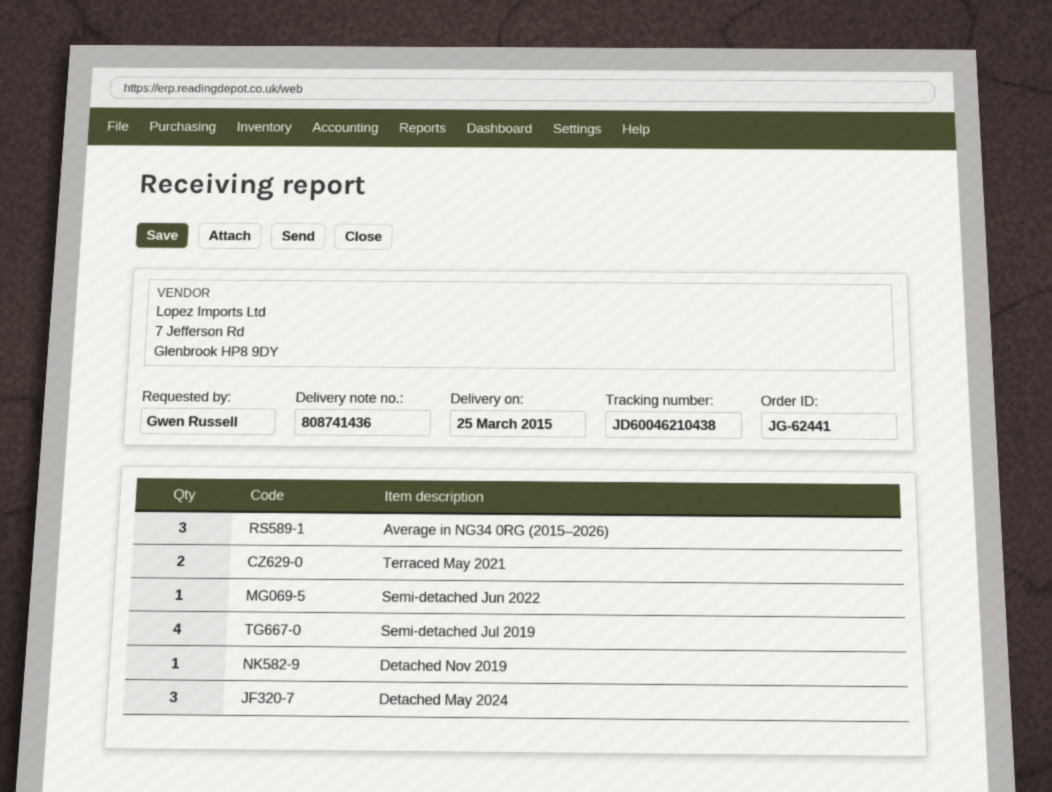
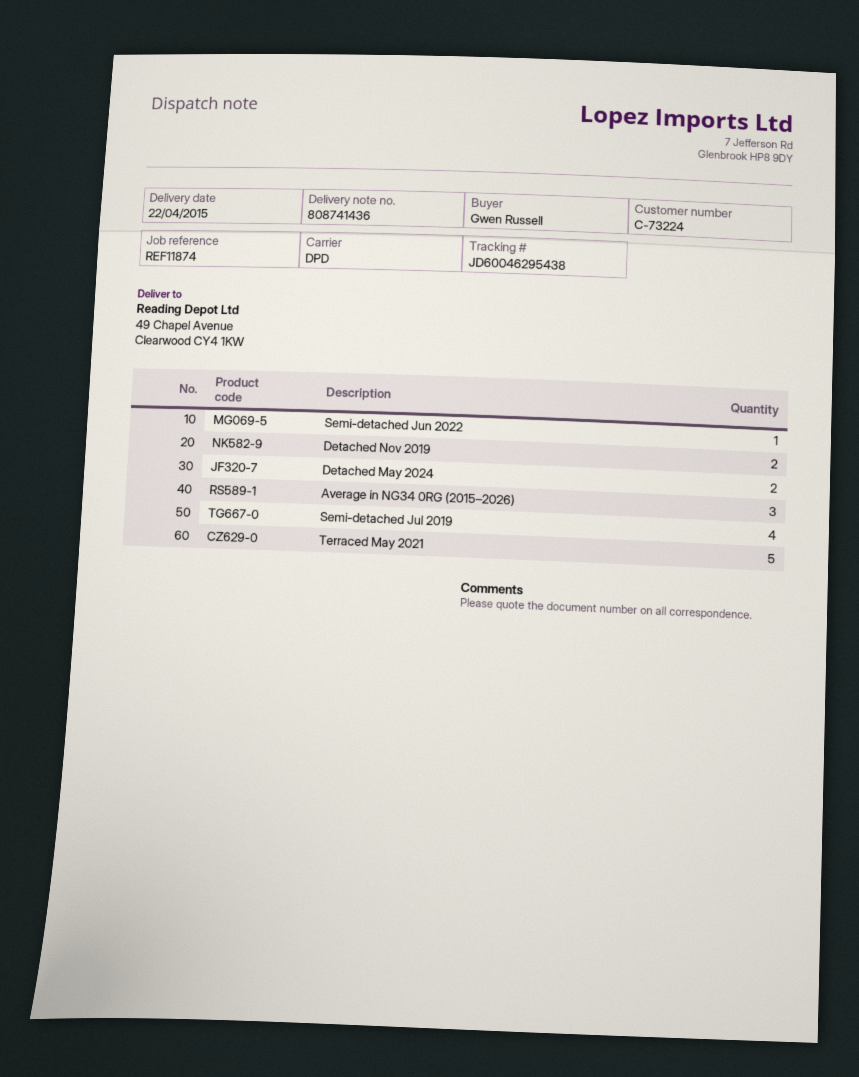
delivery date: 2015-03-25 -> 2015-04-22
tracking number: JD60046210438 -> JD60046295438
Terraced May 2021: 2 -> 5
Detached Nov 2019: 1 -> 2
Detached May 2024: 3 -> 2

